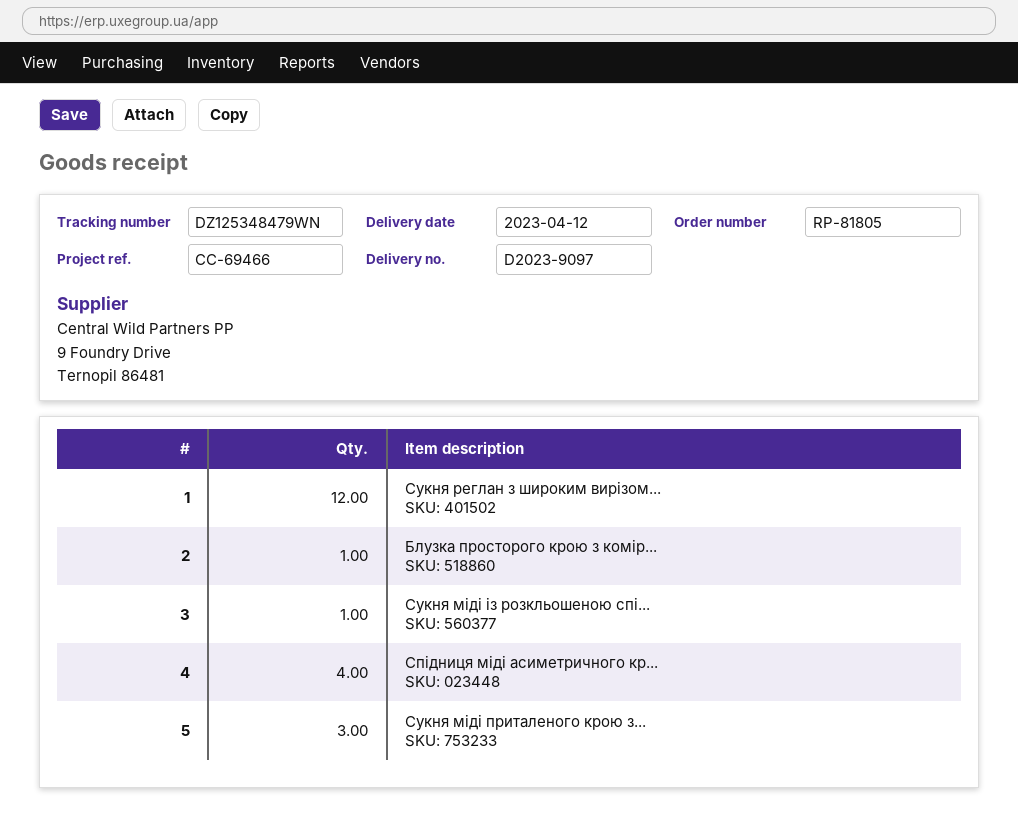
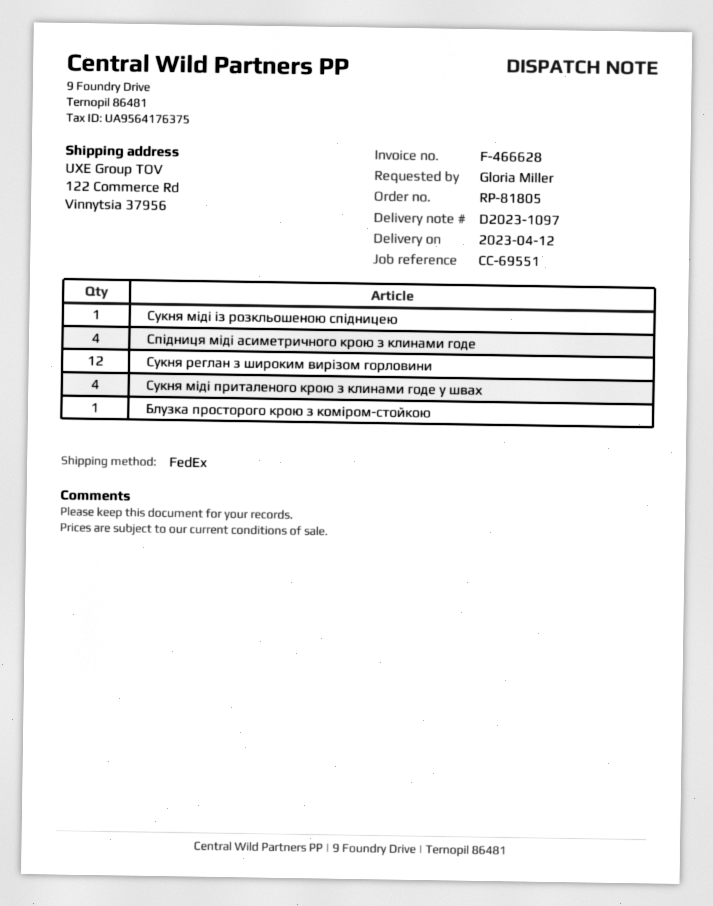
delivery note number: D2023-9097 -> D2023-1097
reference: CC-69466 -> CC-69551
Сукня міді приталеного крою з...: 3 -> 4

